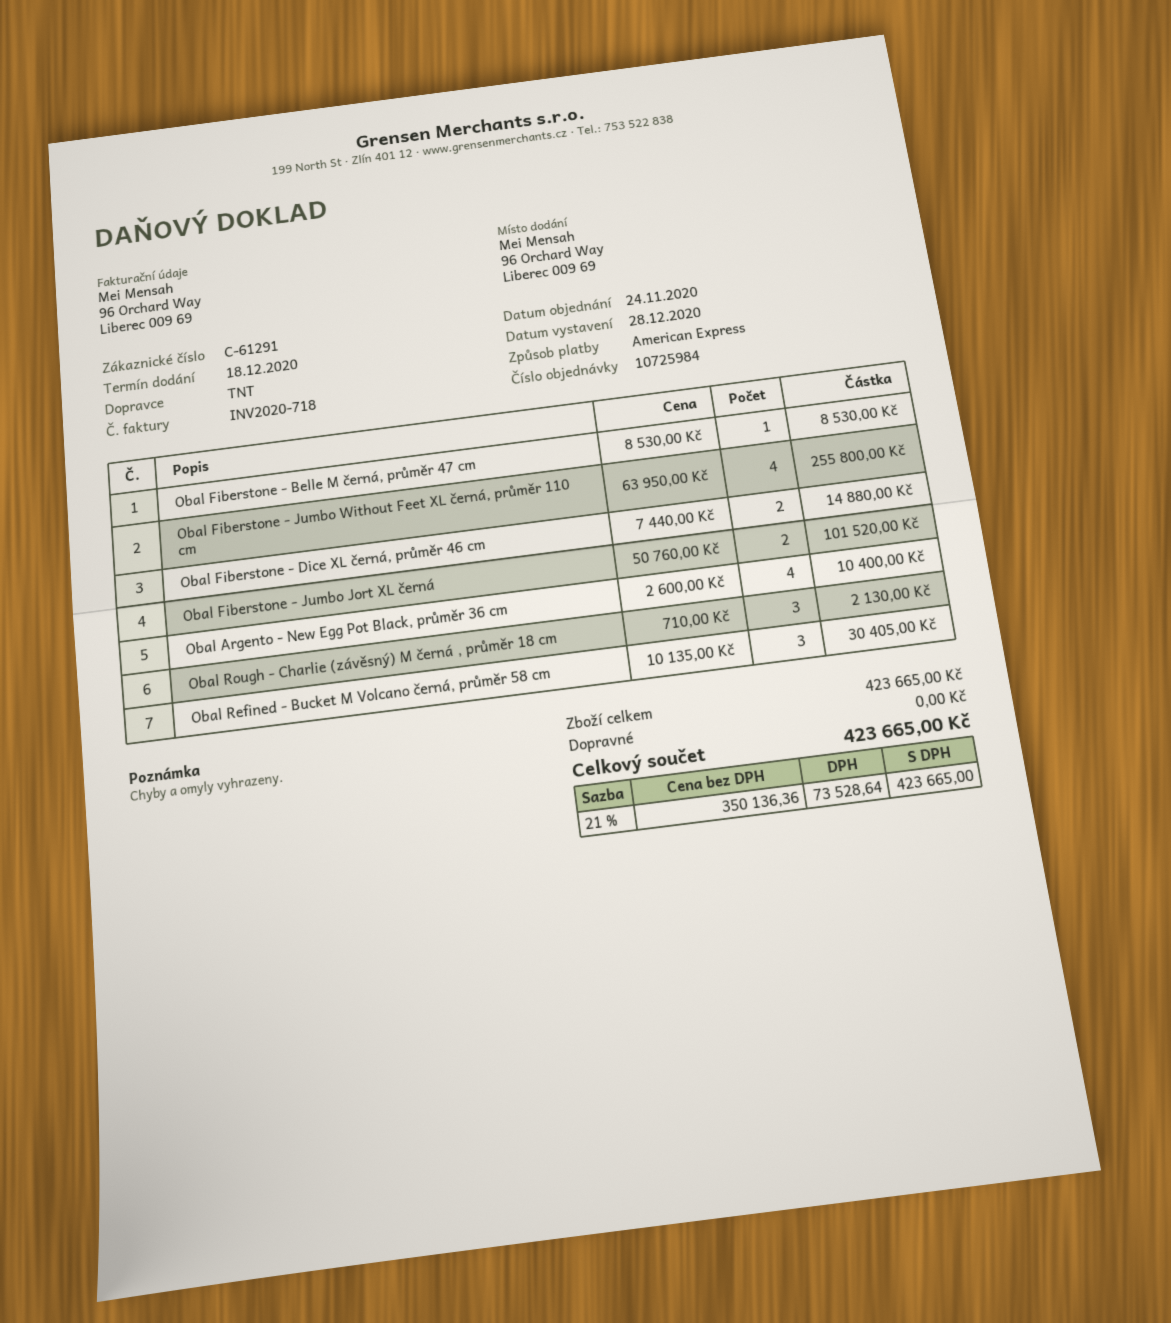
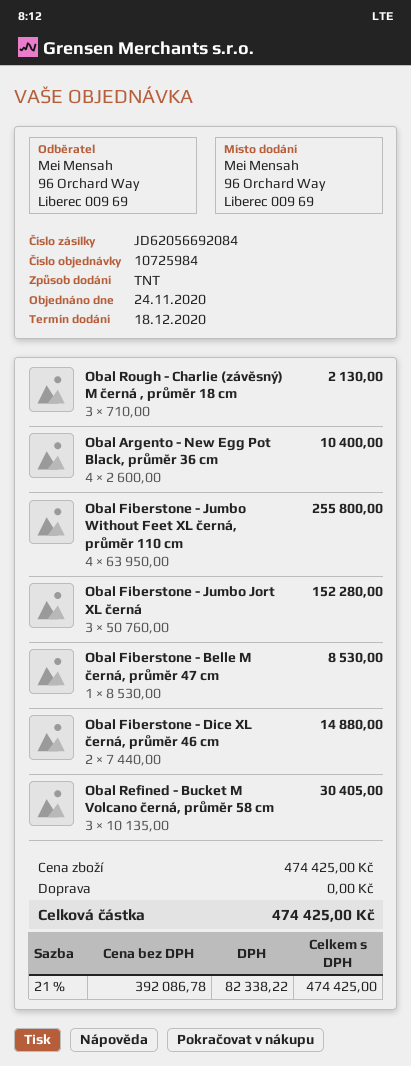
Obal Fiberstone - Jumbo Jort XL černá: 2 x 50760.00 = 101520.00 -> 3 x 50760.00 = 152280.00
subtotal: 423665.00 -> 474425.00
net: 350136.36 -> 392086.78
tax: 21% = 73528.64 -> 21% = 82338.22
total: 423665.00 -> 474425.00

